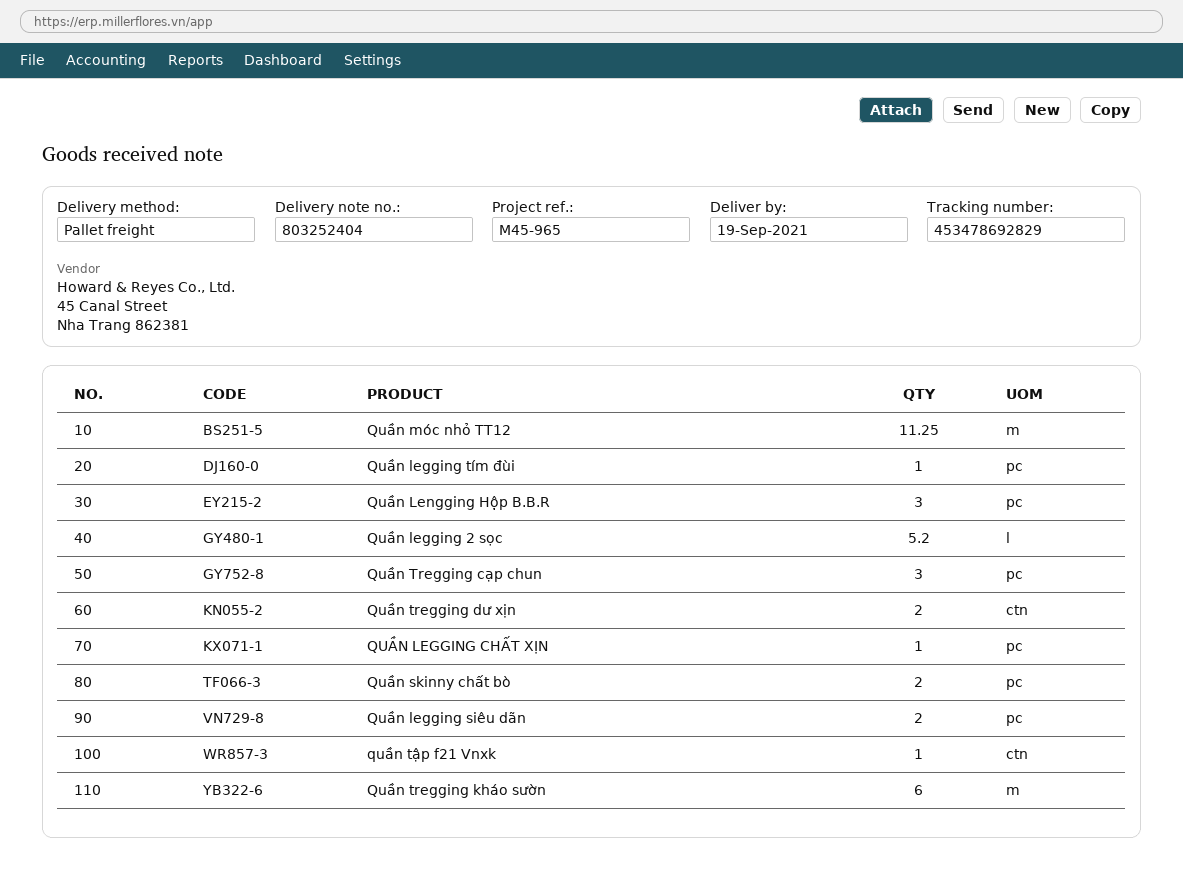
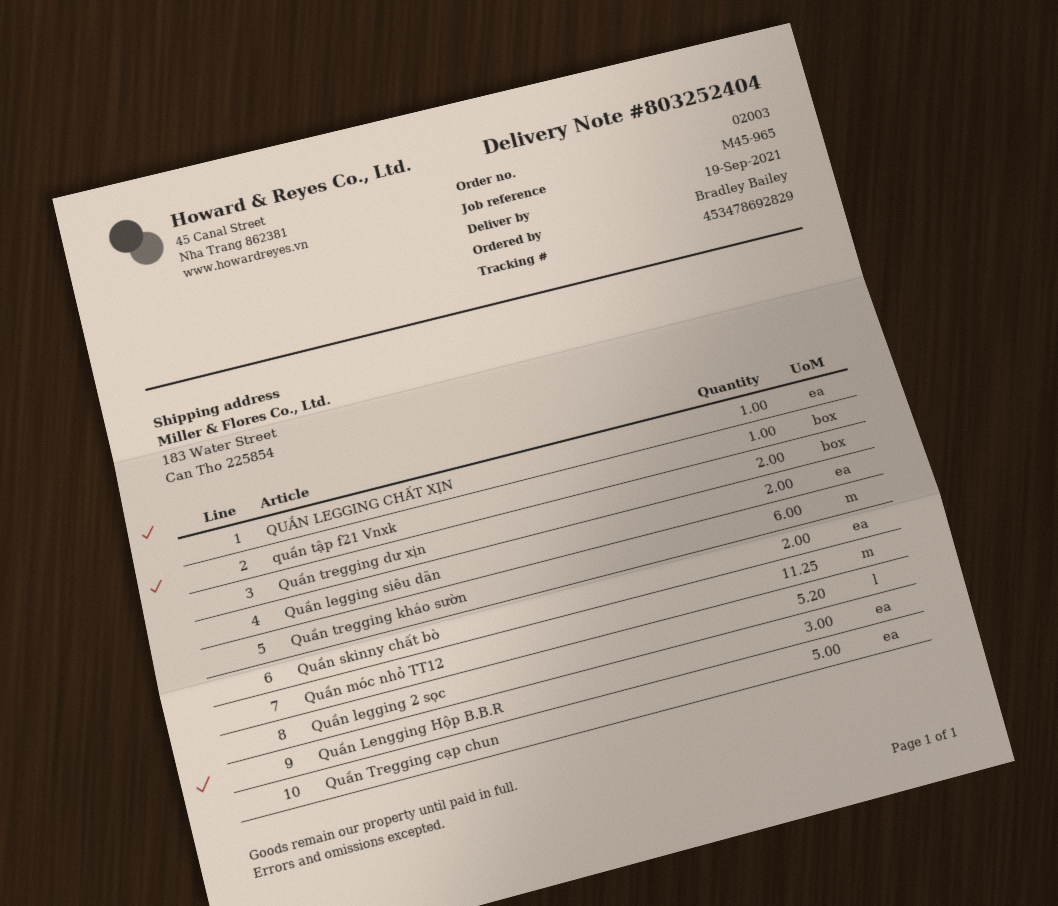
Quần legging tím đùi: 1 -> none
Quần Tregging cạp chun: 3 -> 5

